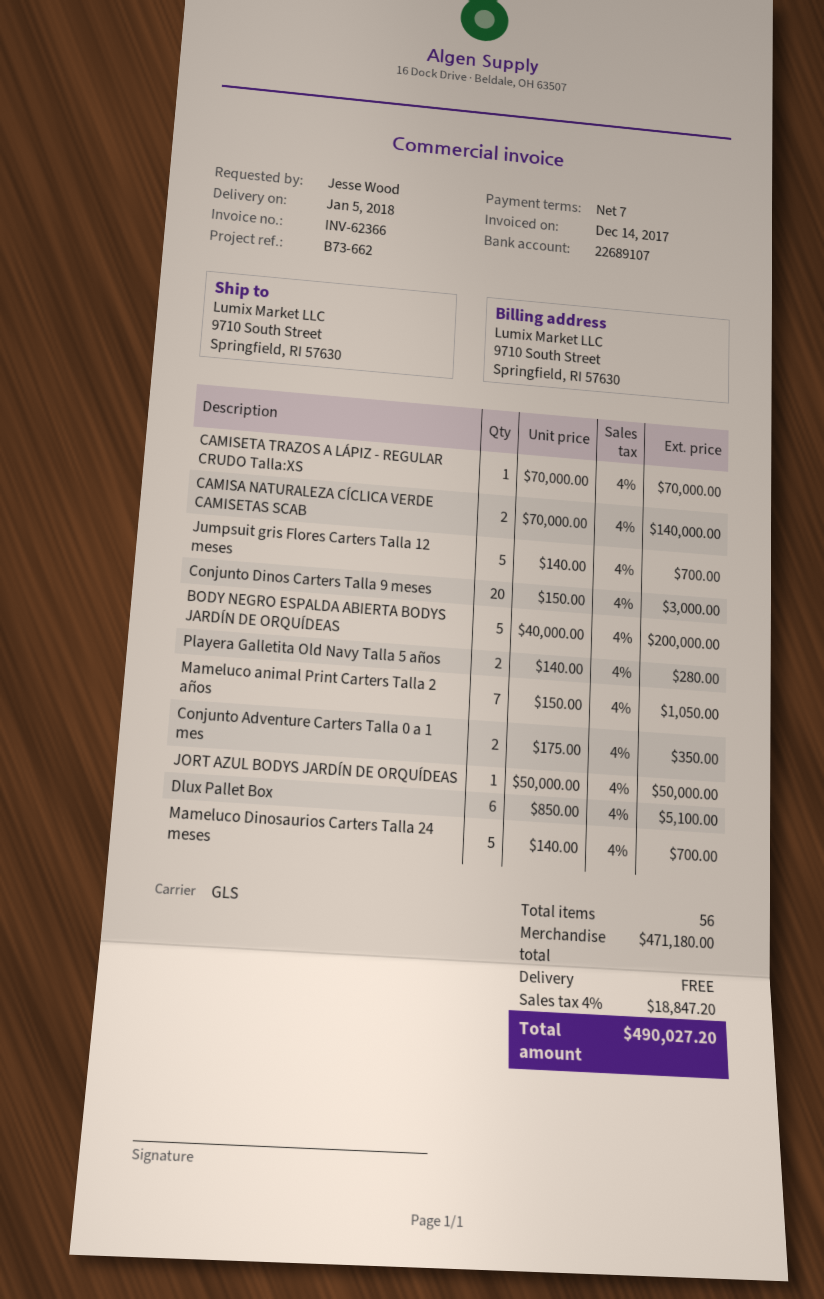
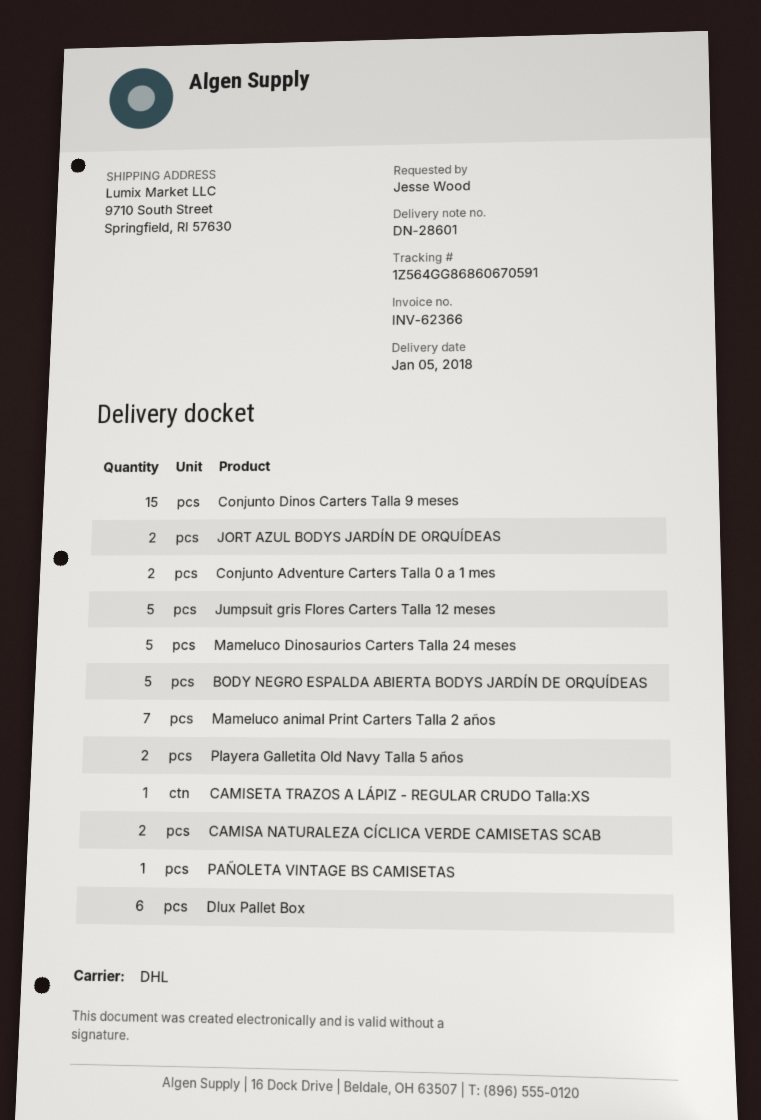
shipping method: GLS -> DHL
Conjunto Dinos Carters Talla 9 meses: 20 -> 15
JORT AZUL BODYS JARDÍN DE ORQUÍDEAS: 1 -> 2
PAÑOLETA VINTAGE BS CAMISETAS: none -> 1

